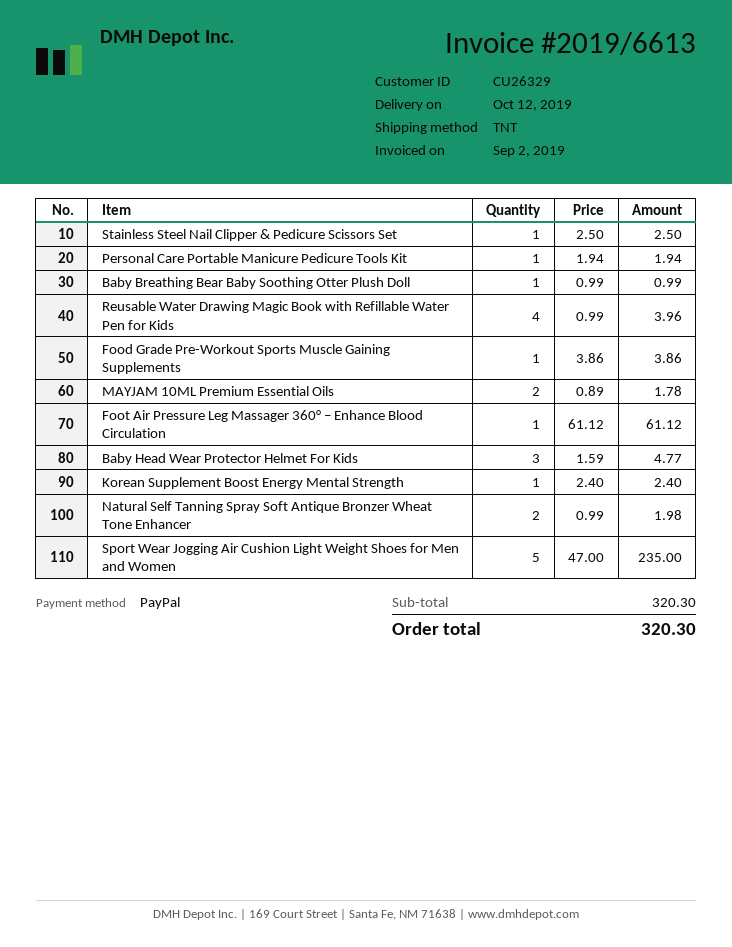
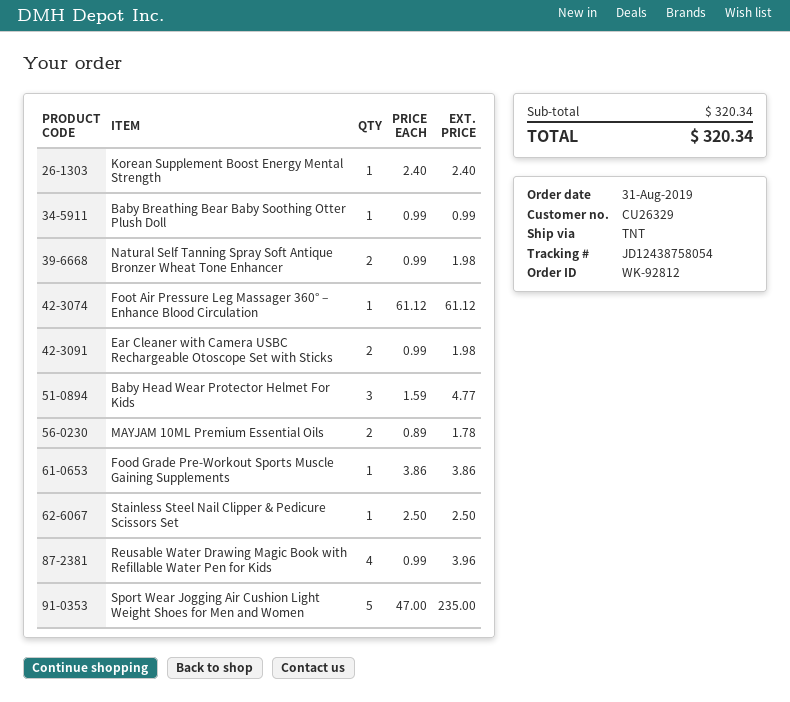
Personal Care Portable Manicure Pedicure Tools Kit: 1 x 1.94 = 1.94 -> none
Ear Cleaner with Camera USBC Rechargeable Otoscope Set with Sticks: none -> 2 x 0.99 = 1.98
subtotal: 320.30 -> 320.34
total: 320.30 -> 320.34

